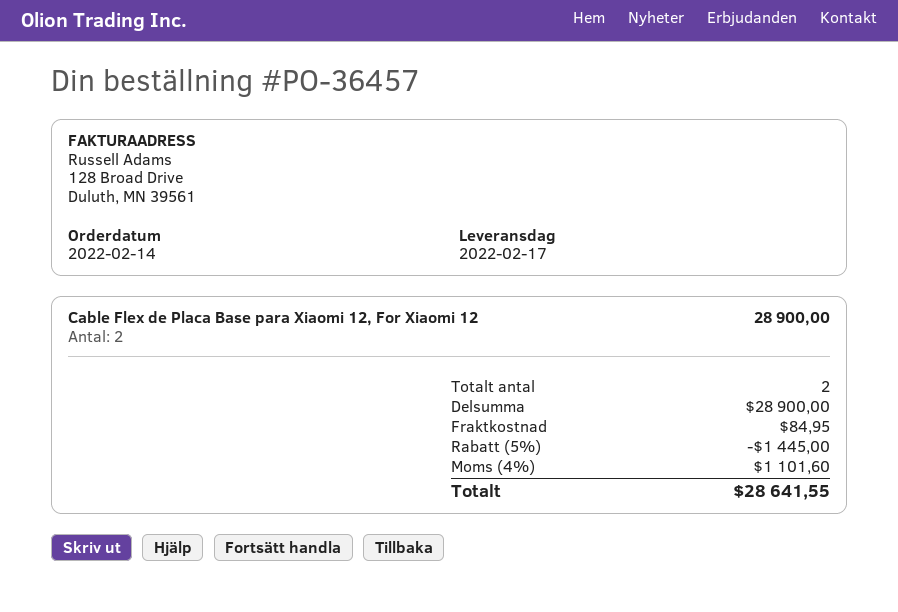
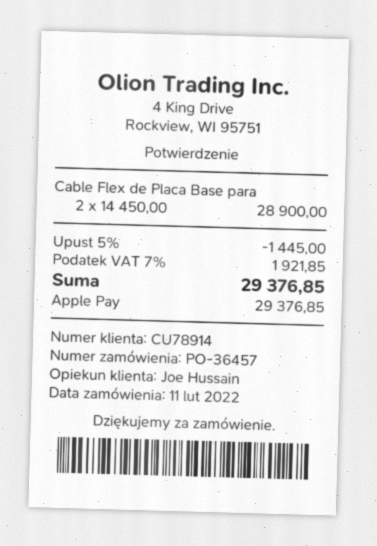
order date: 2022-02-14 -> 2022-02-11
shipping: 84.95 -> none
tax: 4% = 1101.60 -> 7% = 1921.85
total: 28641.55 -> 29376.85

